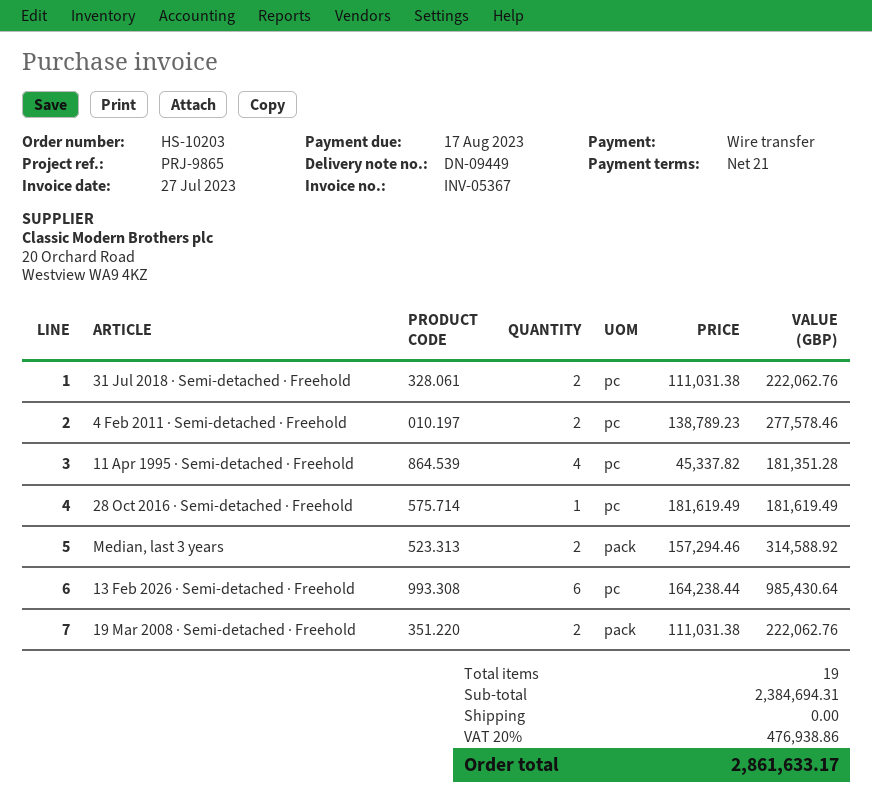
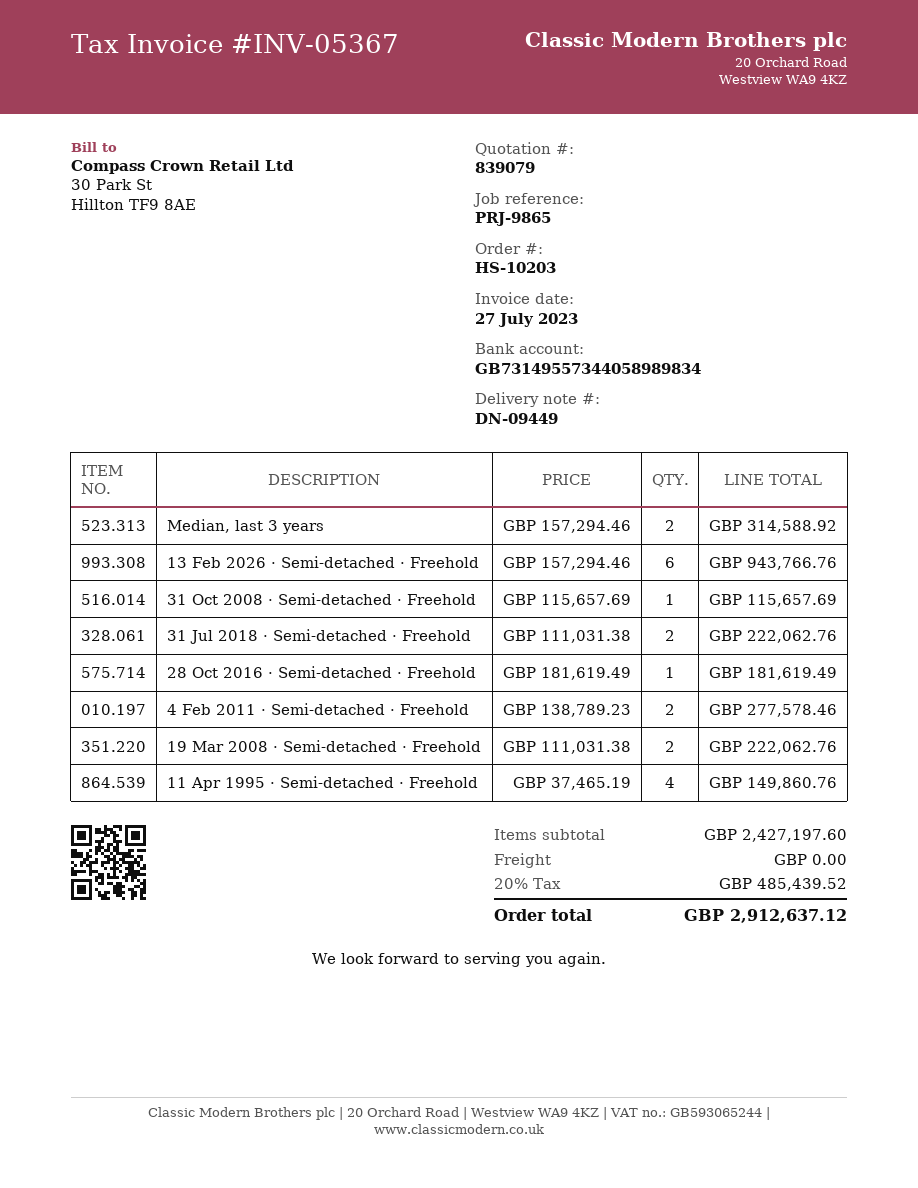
11 Apr 1995 · Semi-detached · Freehold: 4 x 45337.82 = 181351.28 -> 4 x 37465.19 = 149860.76
13 Feb 2026 · Semi-detached · Freehold: 6 x 164238.44 = 985430.64 -> 6 x 157294.46 = 943766.76
31 Oct 2008 · Semi-detached · Freehold: none -> 1 x 115657.69 = 115657.69
subtotal: 2384694.31 -> 2427197.60
tax: 20% = 476938.86 -> 20% = 485439.52
total: 2861633.17 -> 2912637.12

